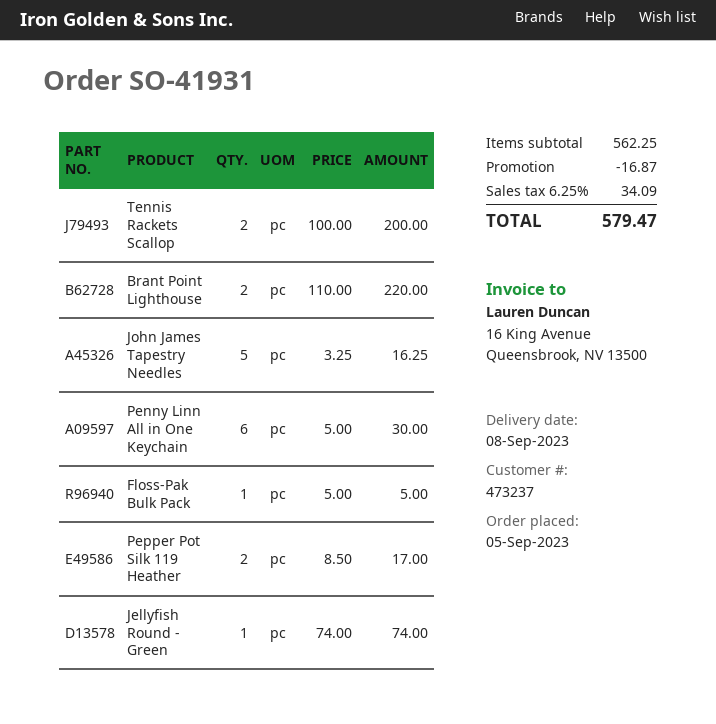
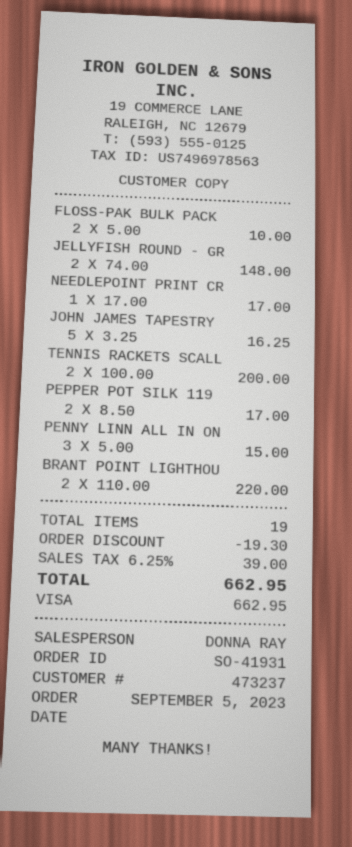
Penny Linn All in One Keychain: 6 x 5.00 = 30.00 -> 3 x 5.00 = 15.00
Floss-Pak Bulk Pack: 1 x 5.00 = 5.00 -> 2 x 5.00 = 10.00
Jellyfish Round - Green: 1 x 74.00 = 74.00 -> 2 x 74.00 = 148.00
NEEDLEPOINT PRINT CR: none -> 1 x 17.00 = 17.00
discount: 16.87 -> 19.30
tax: 6.25% = 34.09 -> 6.25% = 39.00
total: 579.47 -> 662.95

